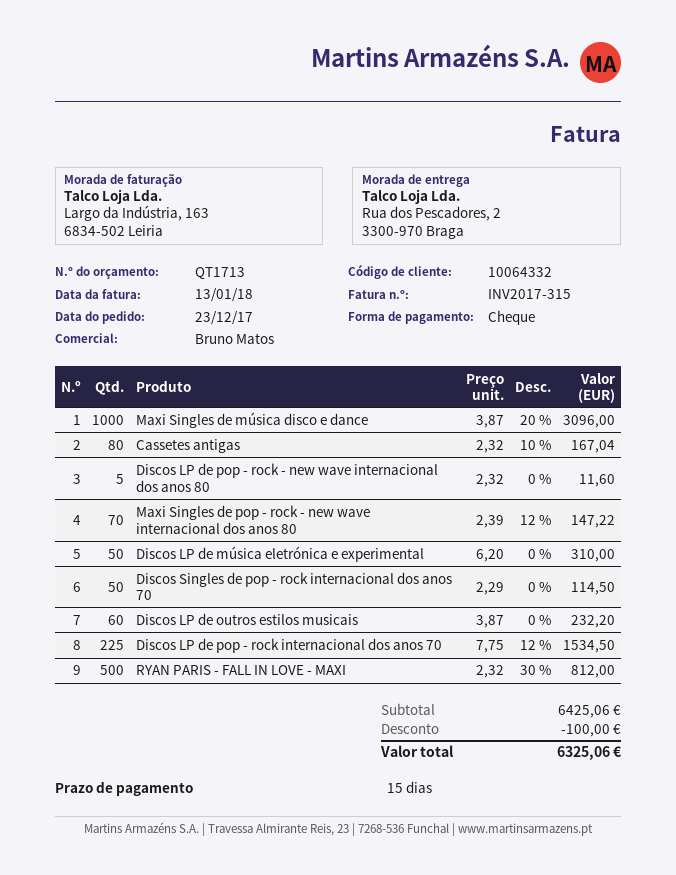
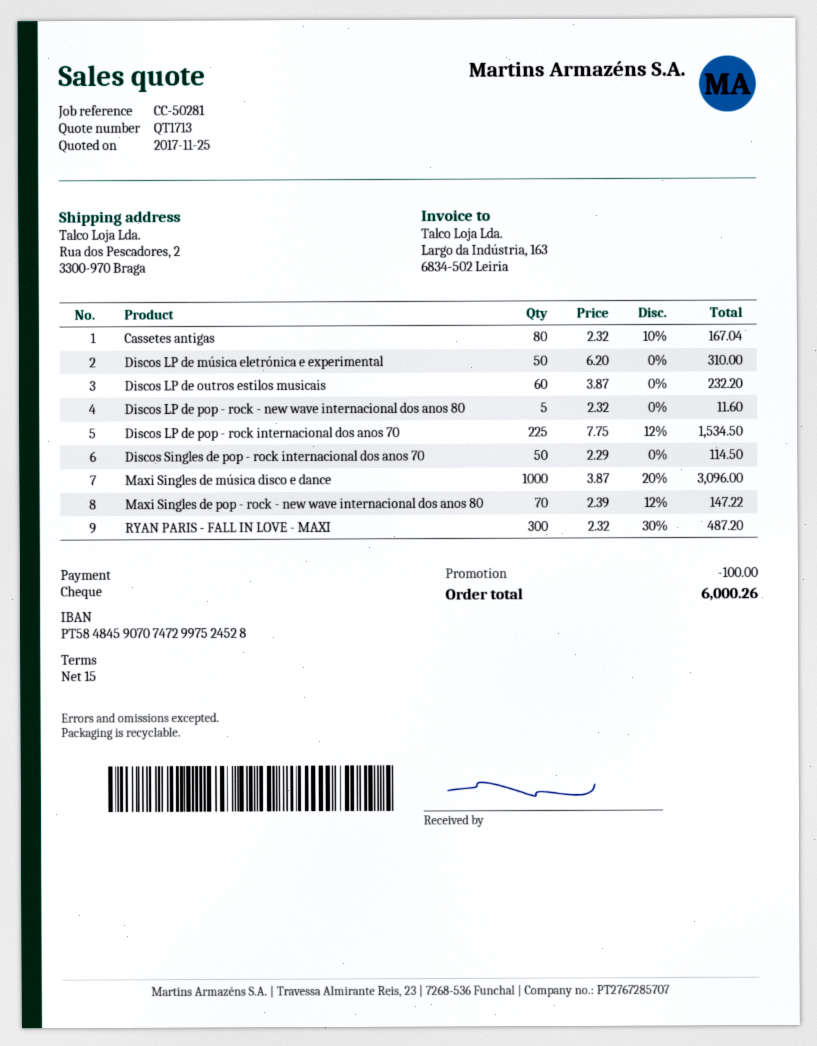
RYAN PARIS - FALL IN LOVE - MAXI: 500 x 2.32 - 30% = 812.00 -> 300 x 2.32 - 30% = 487.20
total: 6325.06 -> 6000.26

